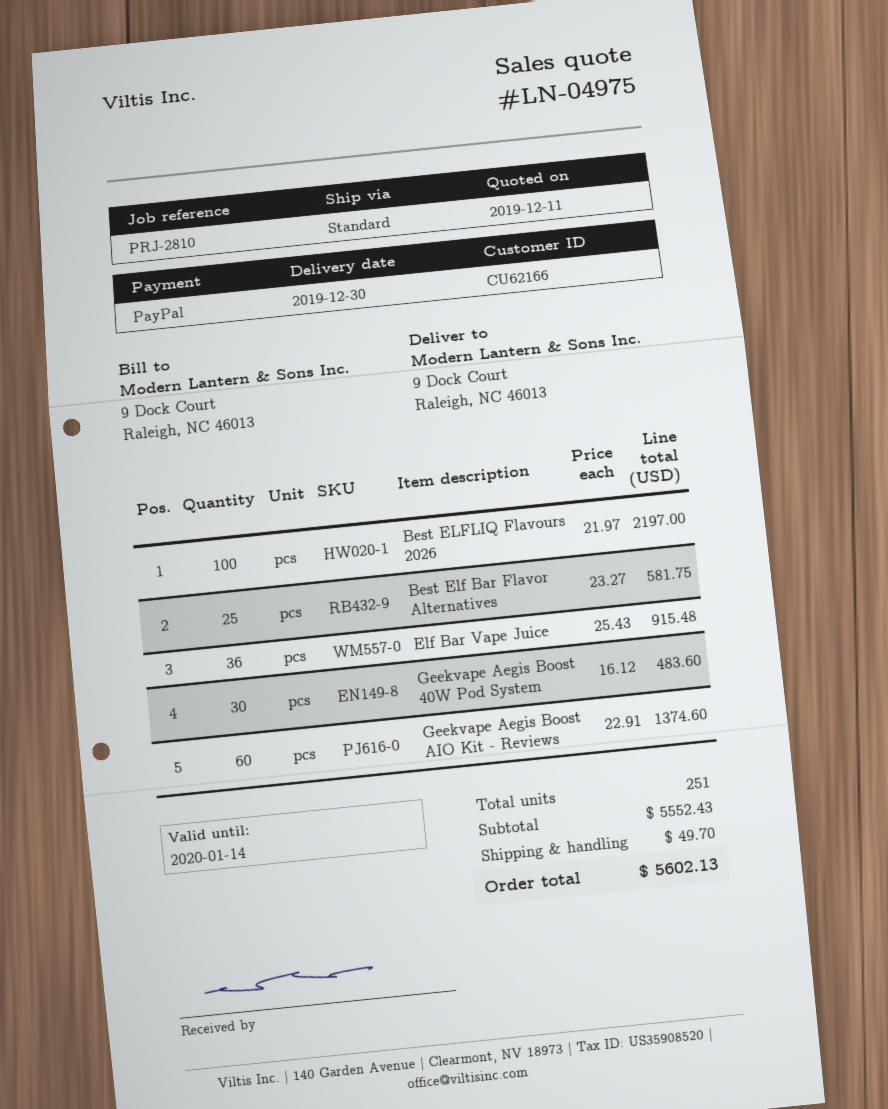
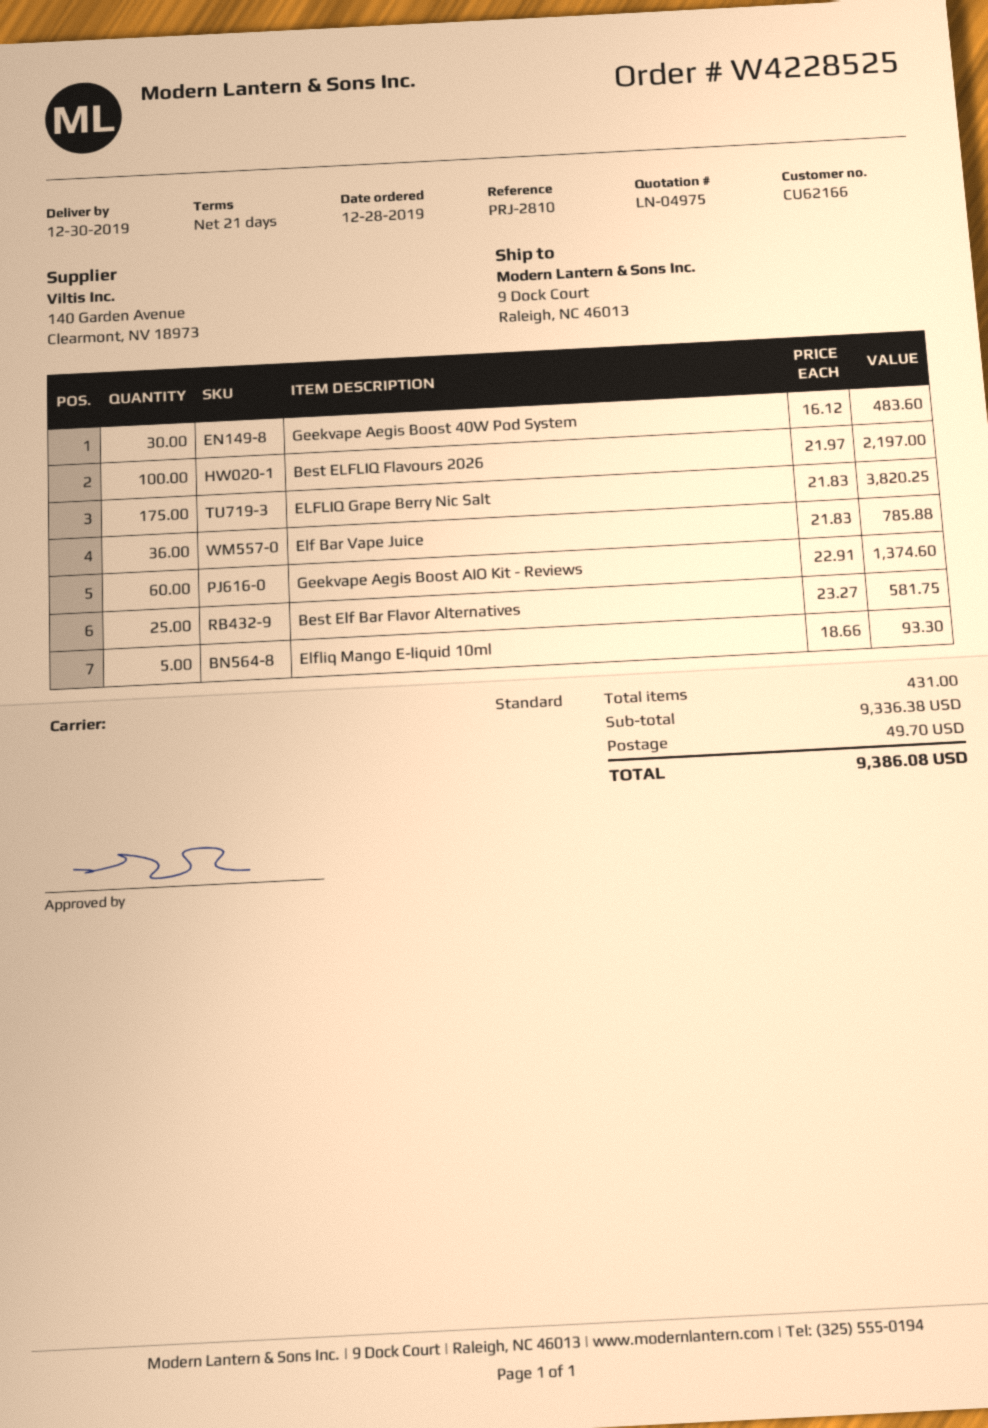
Elf Bar Vape Juice: 36 x 25.43 = 915.48 -> 36 x 21.83 = 785.88
ELFLIQ Grape Berry Nic Salt: none -> 175 x 21.83 = 3820.25
Elfliq Mango E-liquid 10ml: none -> 5 x 18.66 = 93.30
total quantity: 251 -> 431
subtotal: 5552.43 -> 9336.38
total: 5602.13 -> 9386.08

